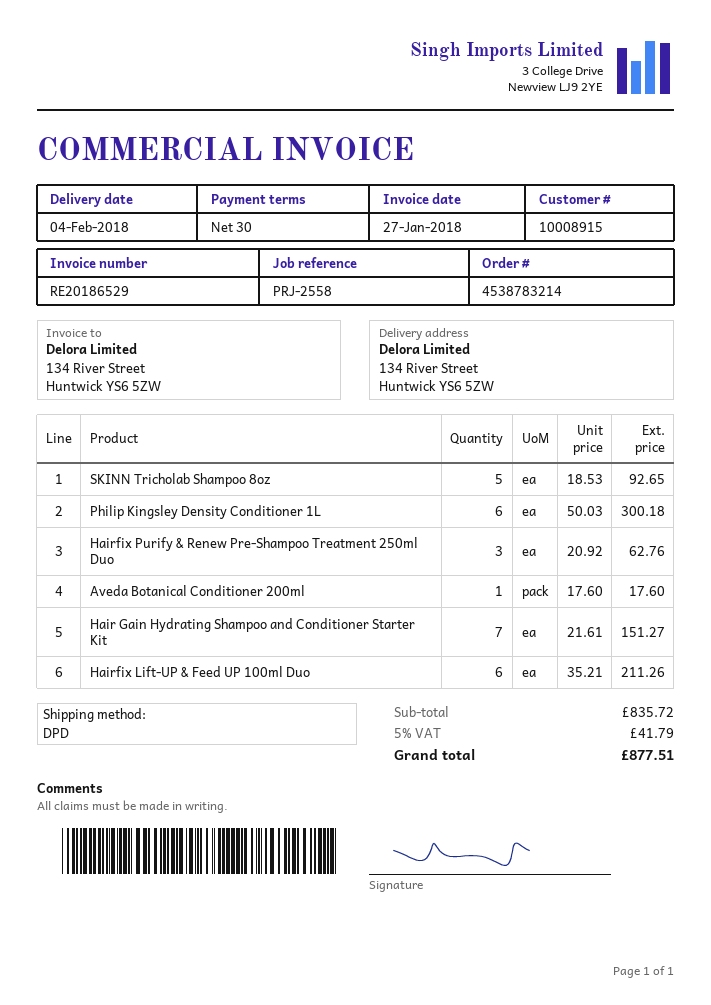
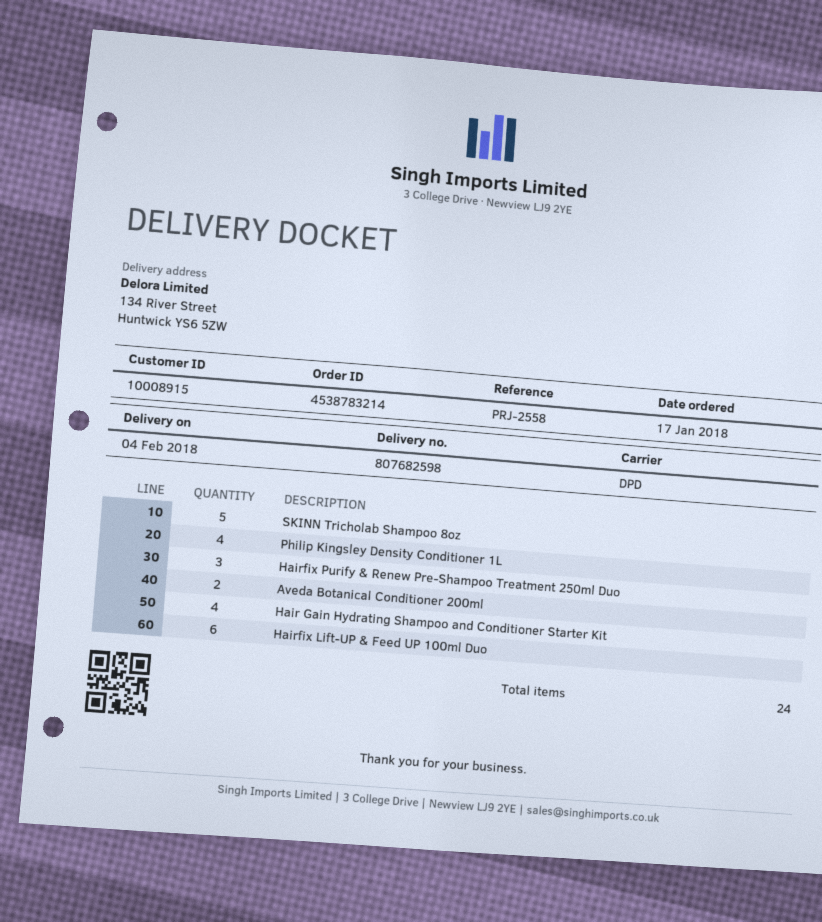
Philip Kingsley Density Conditioner 1L: 6 -> 4
Aveda Botanical Conditioner 200ml: 1 -> 2
Hair Gain Hydrating Shampoo and Conditioner Starter Kit: 7 -> 4

